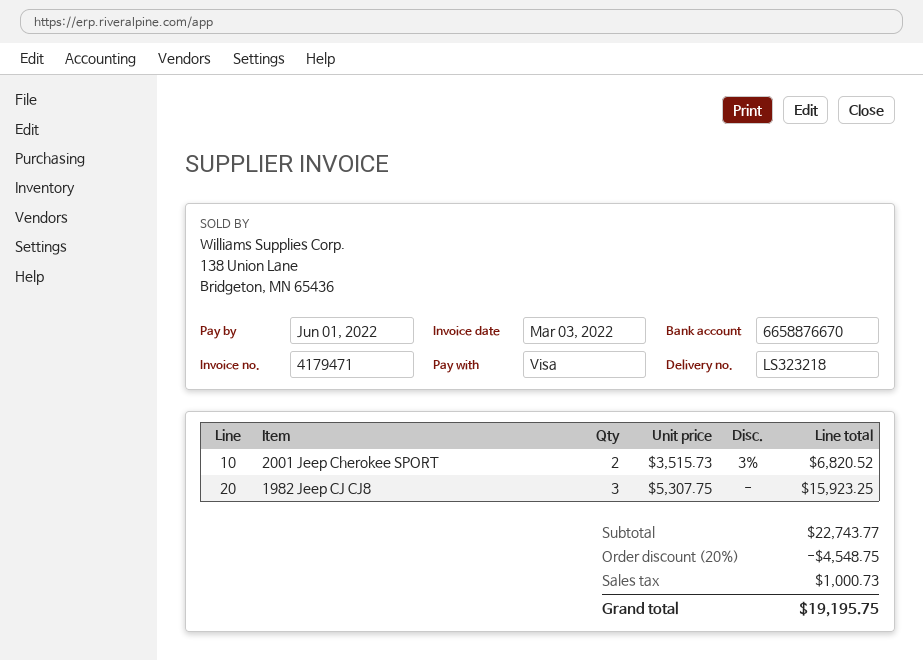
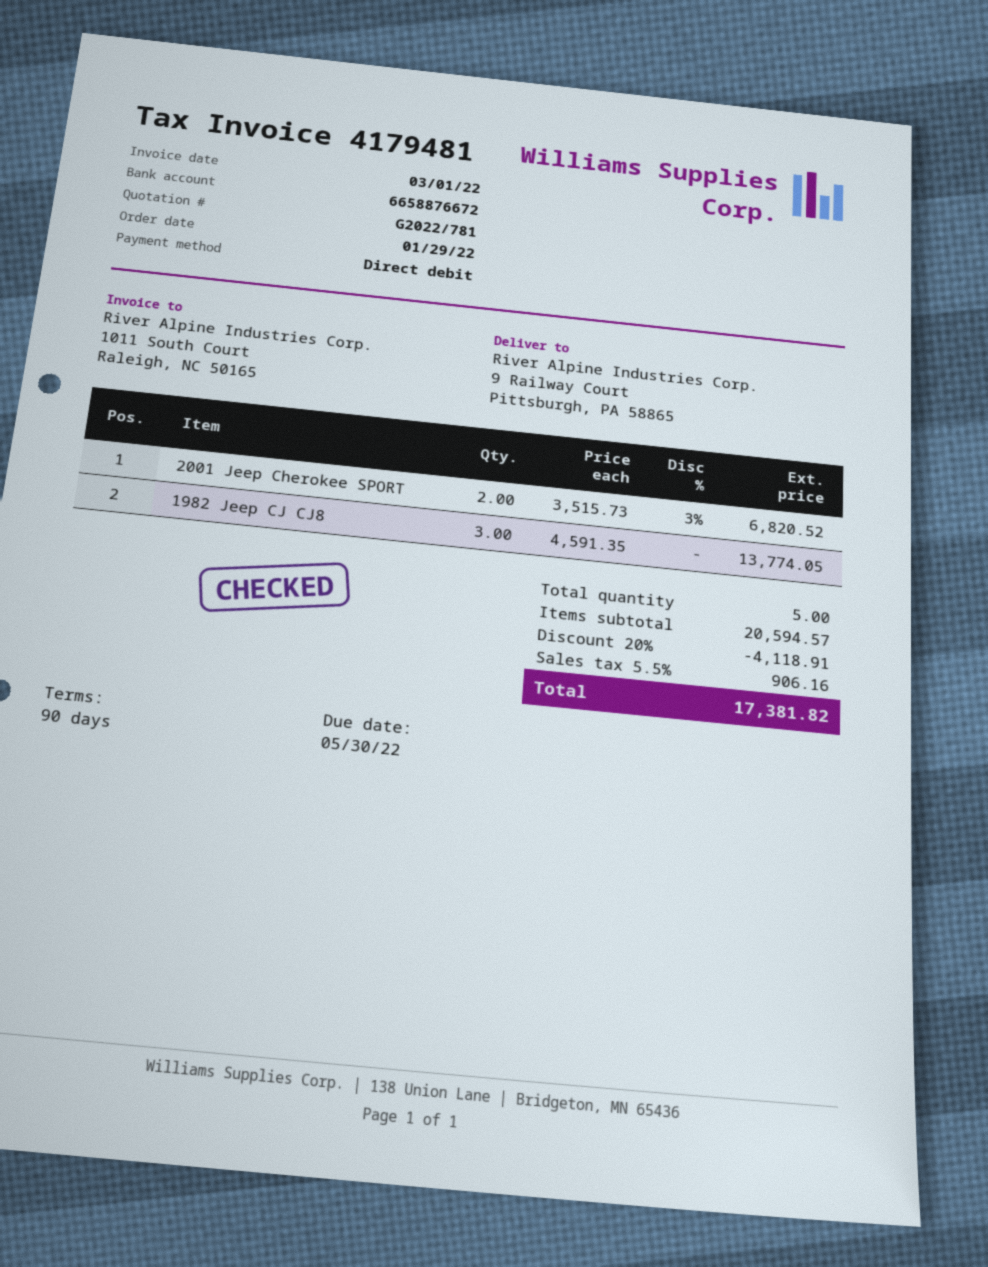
invoice number: 4179471 -> 4179481
invoice date: 2022-03-03 -> 2022-03-01
due date: 2022-06-01 -> 2022-05-30
payment method: Visa -> direct debit
bank account: 6658876670 -> 6658876672
1982 Jeep CJ CJ8: 3 x 5307.75 = 15923.25 -> 3 x 4591.35 = 13774.05
subtotal: 22743.77 -> 20594.57
discount: 20% = 4548.75 -> 20% = 4118.91
tax: 1000.73 -> 906.16
total: 19195.75 -> 17381.82

